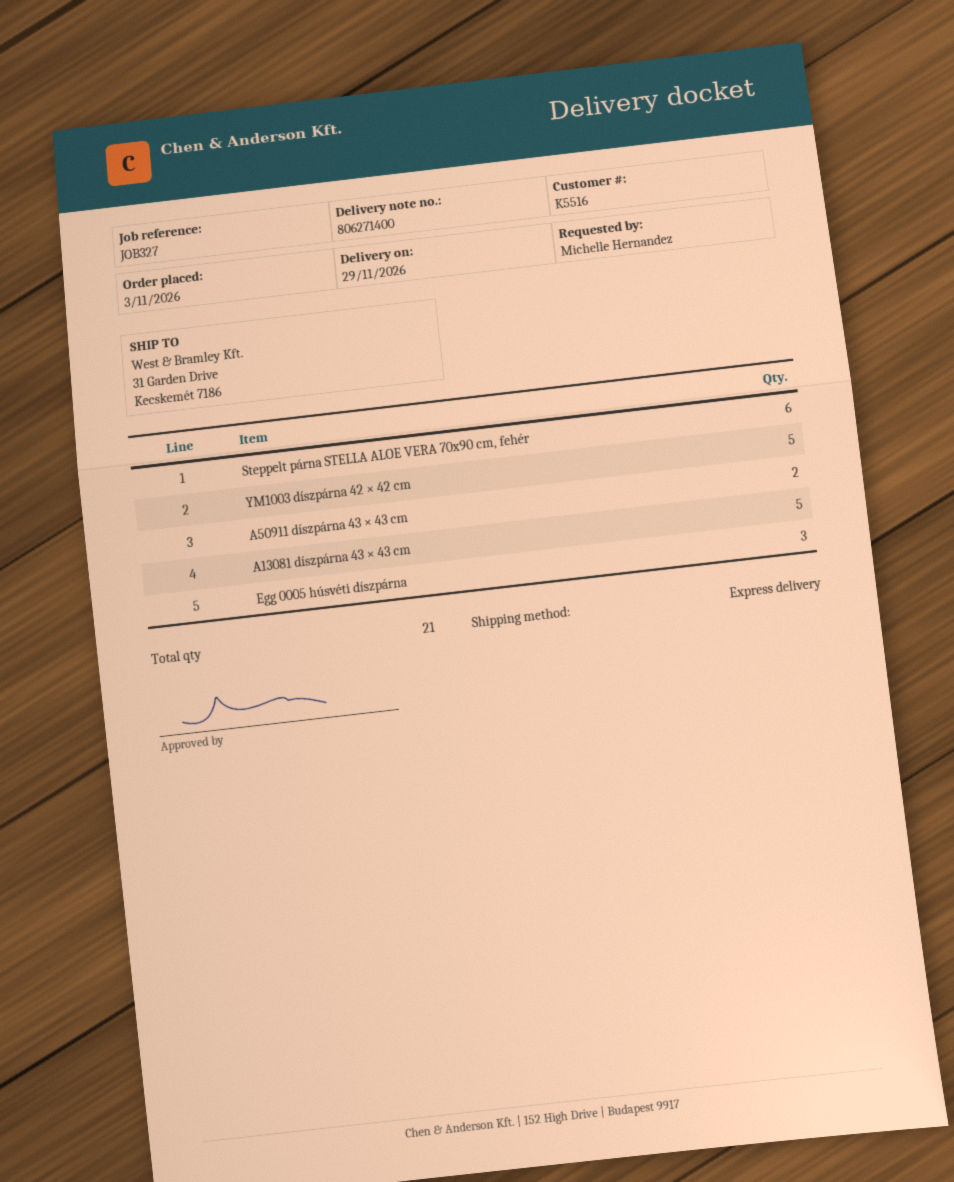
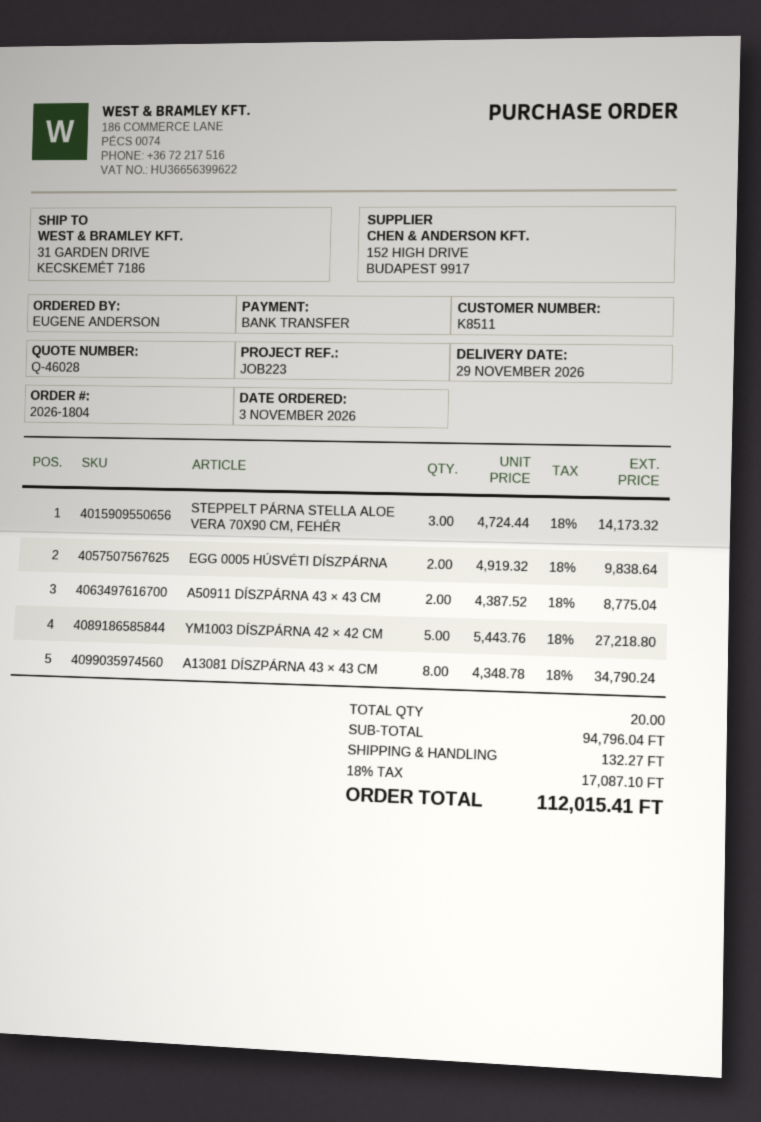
customer number: K5516 -> K8511
reference: JOB327 -> JOB223
ordered by: Michelle Hernandez -> EUGENE ANDERSON
Steppelt párna STELLA ALOE VERA 70x90 cm, fehér: 6 -> 3
A13081 díszpárna 43 × 43 cm: 5 -> 8
Egg 0005 húsvéti díszpárna: 3 -> 2
total quantity: 21 -> 20

